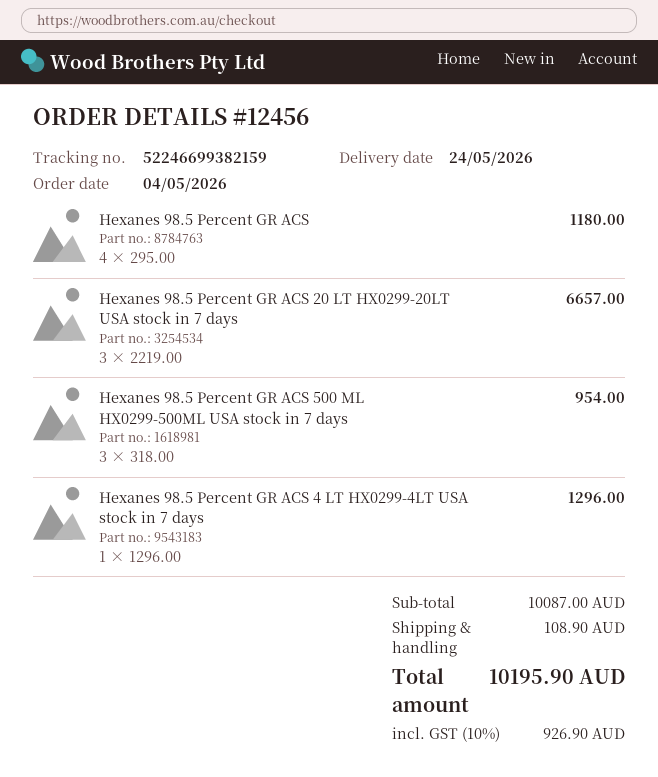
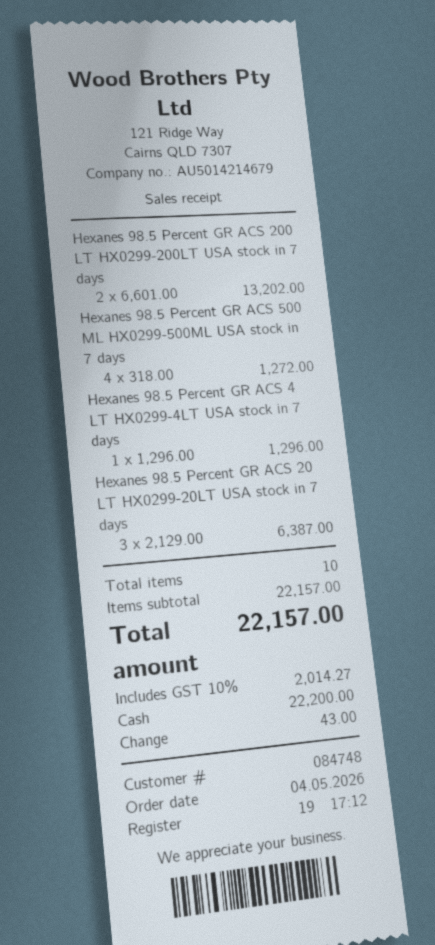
Hexanes 98.5 Percent GR ACS: 4 x 295.00 = 1180.00 -> none
Hexanes 98.5 Percent GR ACS 20 LT HX0299-20LT USA stock in 7 days: 3 x 2219.00 = 6657.00 -> 3 x 2129.00 = 6387.00
Hexanes 98.5 Percent GR ACS 500 ML HX0299-500ML USA stock in 7 days: 3 x 318.00 = 954.00 -> 4 x 318.00 = 1272.00
Hexanes 98.5 Percent GR ACS 200 LT HX0299-200LT USA stock in 7 days: none -> 2 x 6601.00 = 13202.00
subtotal: 10087.00 -> 22157.00
shipping: 108.90 -> none
tax: 10% = 926.90 -> 10% = 2014.27
total: 10195.90 -> 22157.00

